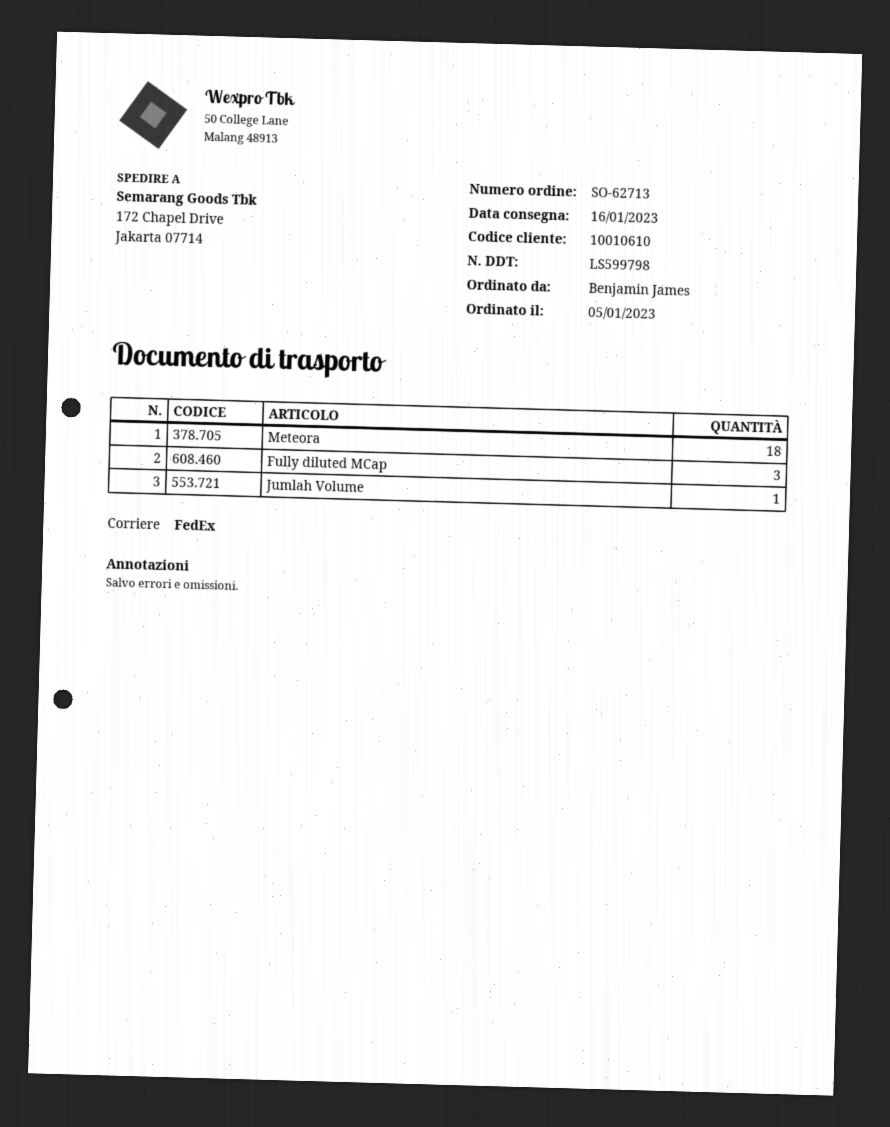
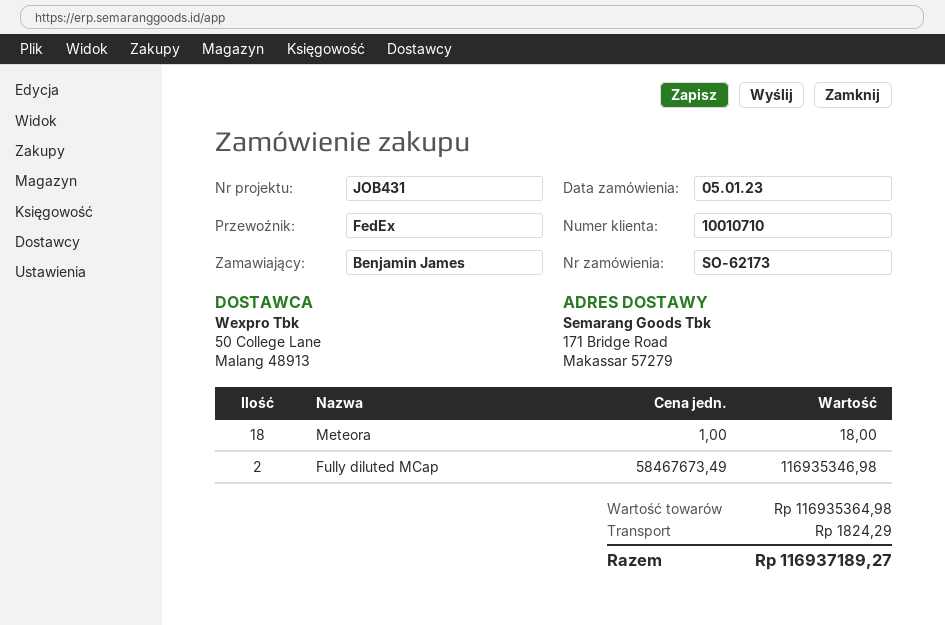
order number: SO-62713 -> SO-62173
customer number: 10010610 -> 10010710
ship to: 172 Chapel Drive, Jakarta 07714 -> 171 Bridge Road, Makassar 57279
Fully diluted MCap: 3 -> 2
Jumlah Volume: 1 -> none

